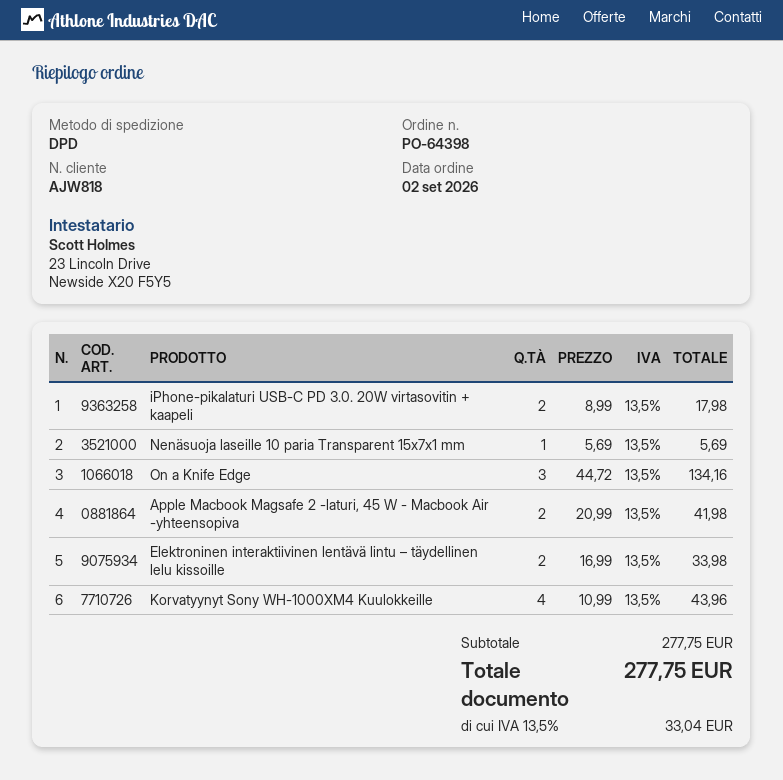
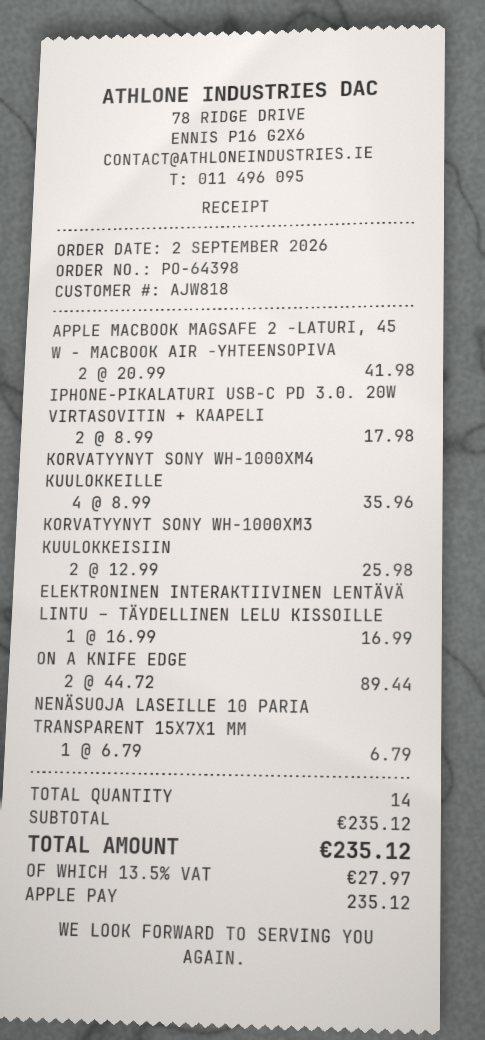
Nenäsuoja laseille 10 paria Transparent 15x7x1 mm: 1 x 5.69 = 5.69 -> 1 x 6.79 = 6.79
On a Knife Edge: 3 x 44.72 = 134.16 -> 2 x 44.72 = 89.44
Elektroninen interaktiivinen lentävä lintu – täydellinen lelu kissoille: 2 x 16.99 = 33.98 -> 1 x 16.99 = 16.99
Korvatyynyt Sony WH-1000XM4 Kuulokkeille: 4 x 10.99 = 43.96 -> 4 x 8.99 = 35.96
KORVATYYNYT SONY WH-1000XM3 KUULOKKEISIIN: none -> 2 x 12.99 = 25.98
subtotal: 277.75 -> 235.12
tax: 13.5% = 33.04 -> 13.5% = 27.97
total: 277.75 -> 235.12

